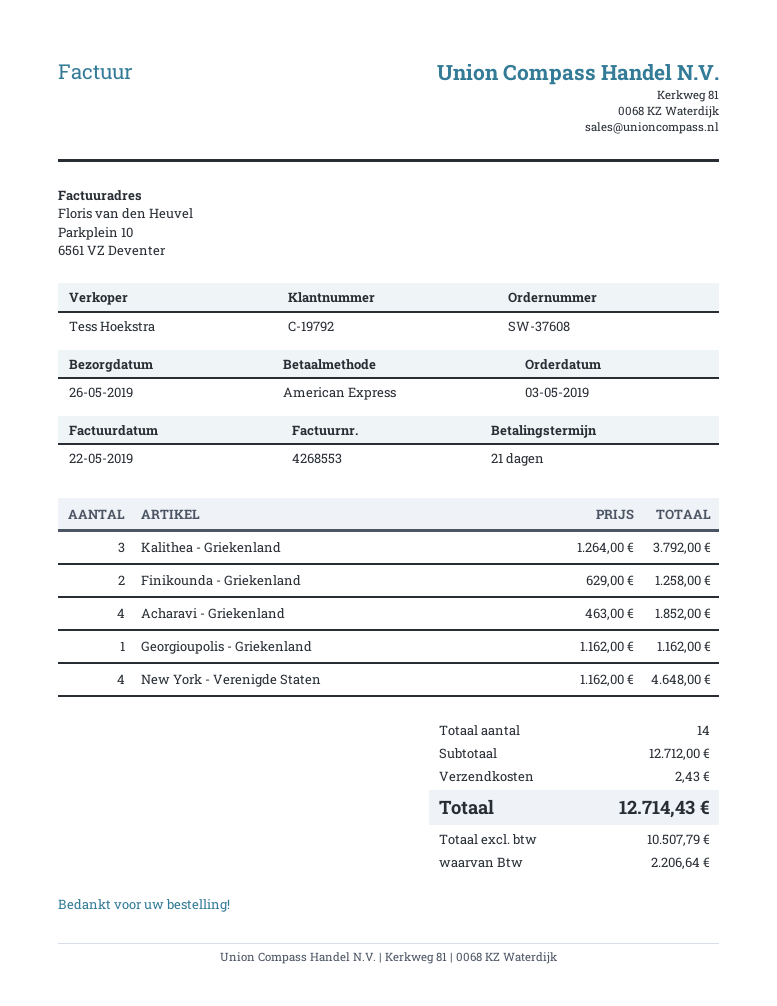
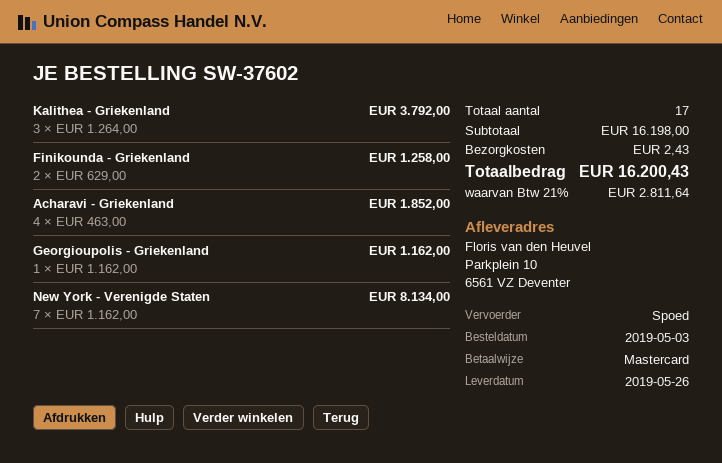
order number: SW-37608 -> SW-37602
payment method: American Express -> Mastercard
New York - Verenigde Staten: 4 x 1162.00 = 4648.00 -> 7 x 1162.00 = 8134.00
total quantity: 14 -> 17
subtotal: 12712.00 -> 16198.00
tax: 2206.64 -> 2811.64
total: 12714.43 -> 16200.43

